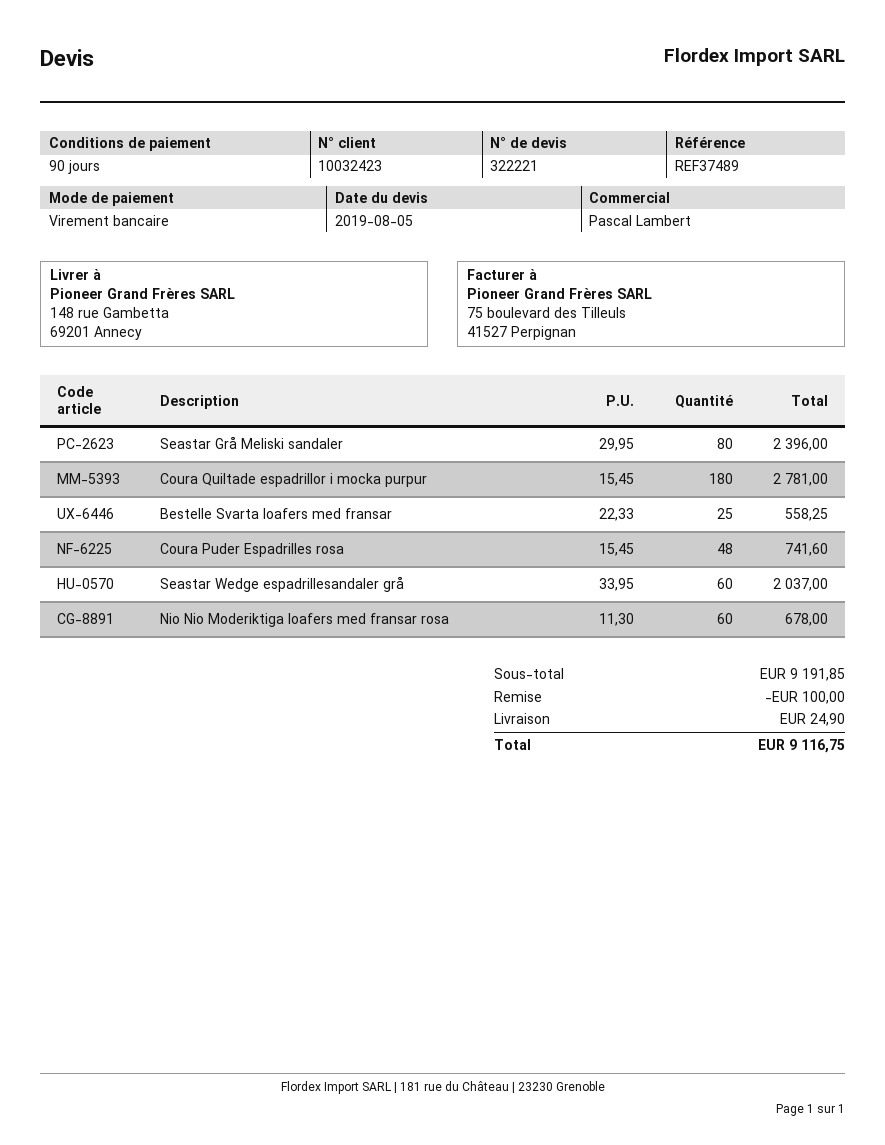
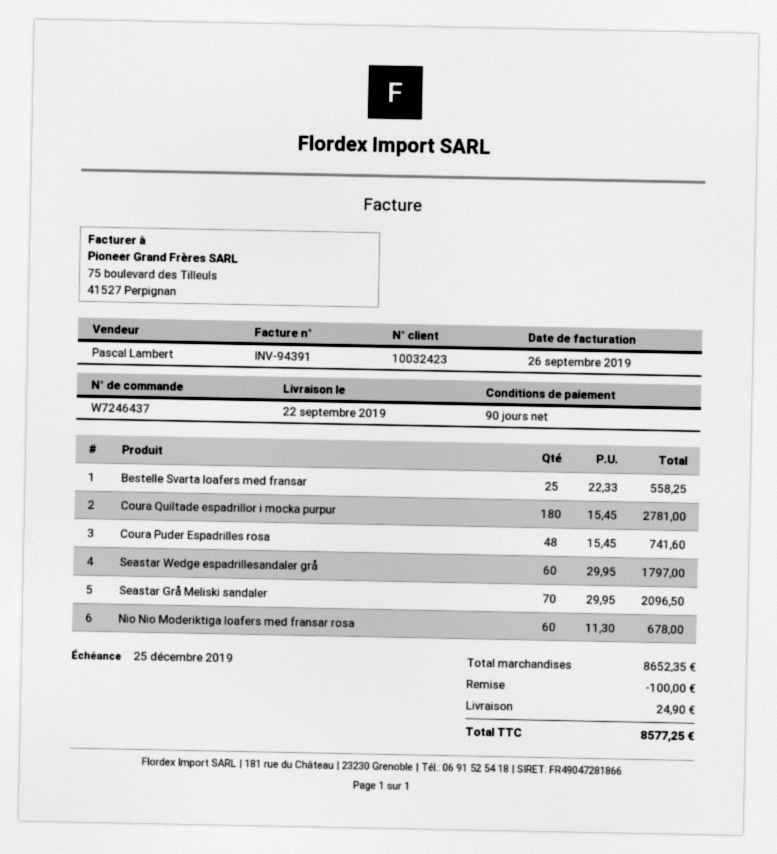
Seastar Grå Meliski sandaler: 80 x 29.95 = 2396.00 -> 70 x 29.95 = 2096.50
Seastar Wedge espadrillesandaler grå: 60 x 33.95 = 2037.00 -> 60 x 29.95 = 1797.00
subtotal: 9191.85 -> 8652.35
total: 9116.75 -> 8577.25

